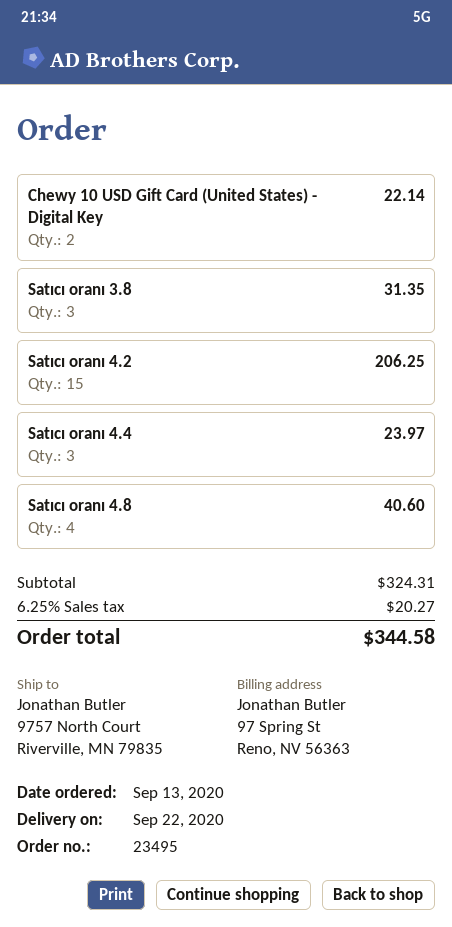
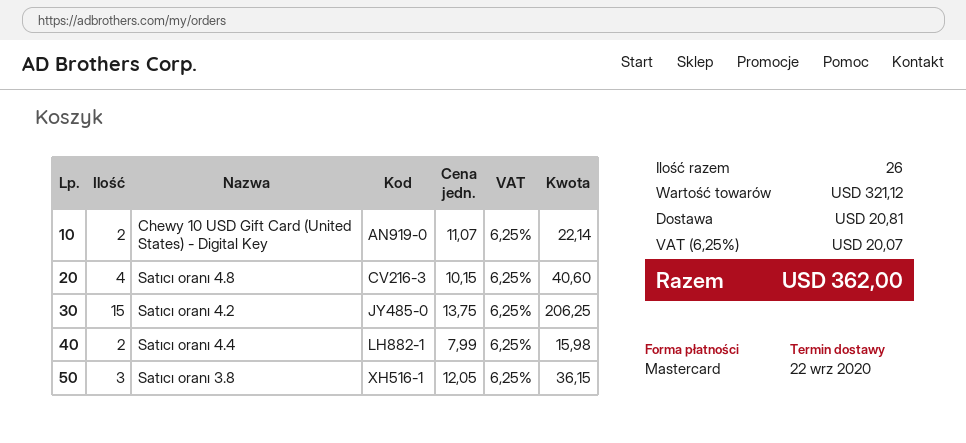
Satıcı oranı 3.8: 3 for 31.35 -> 3 for 36.15
Satıcı oranı 4.4: 3 for 23.97 -> 2 for 15.98
subtotal: 324.31 -> 321.12
shipping: none -> 20.81
tax: 6.25% = 20.27 -> 6.25% = 20.07
total: 344.58 -> 362.00

